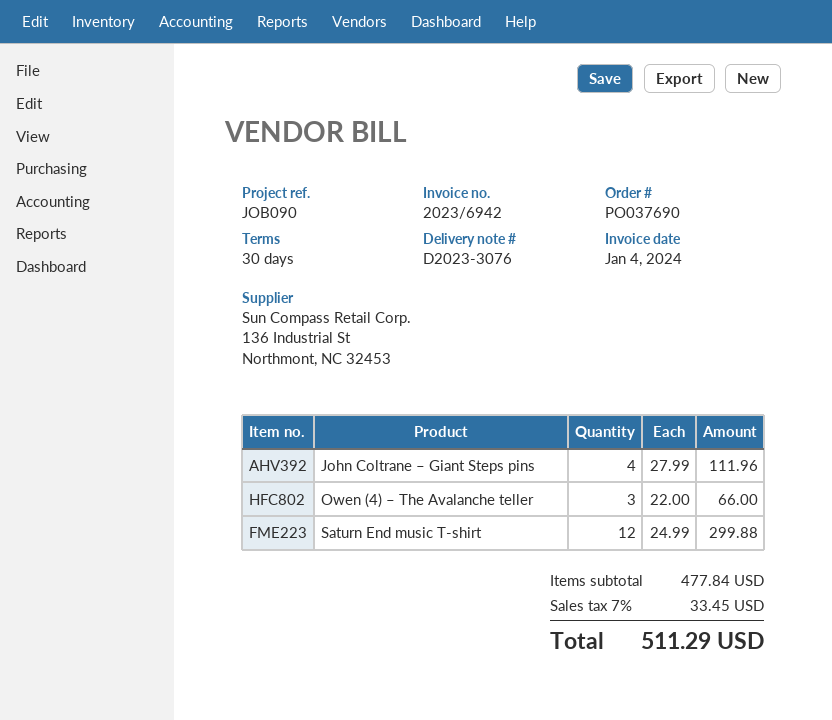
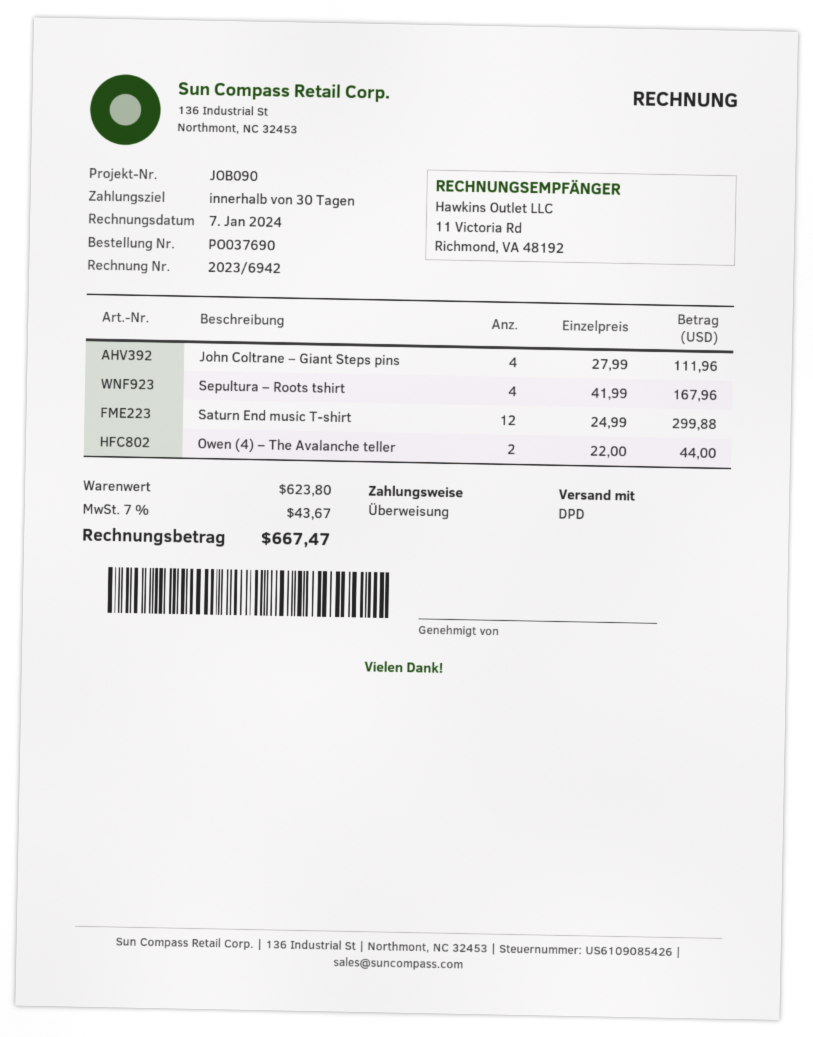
invoice date: 2024-01-04 -> 2024-01-07
Owen (4) – The Avalanche teller: 3 x 22.00 = 66.00 -> 2 x 22.00 = 44.00
Sepultura – Roots tshirt: none -> 4 x 41.99 = 167.96
subtotal: 477.84 -> 623.80
tax: 7% = 33.45 -> 7% = 43.67
total: 511.29 -> 667.47

